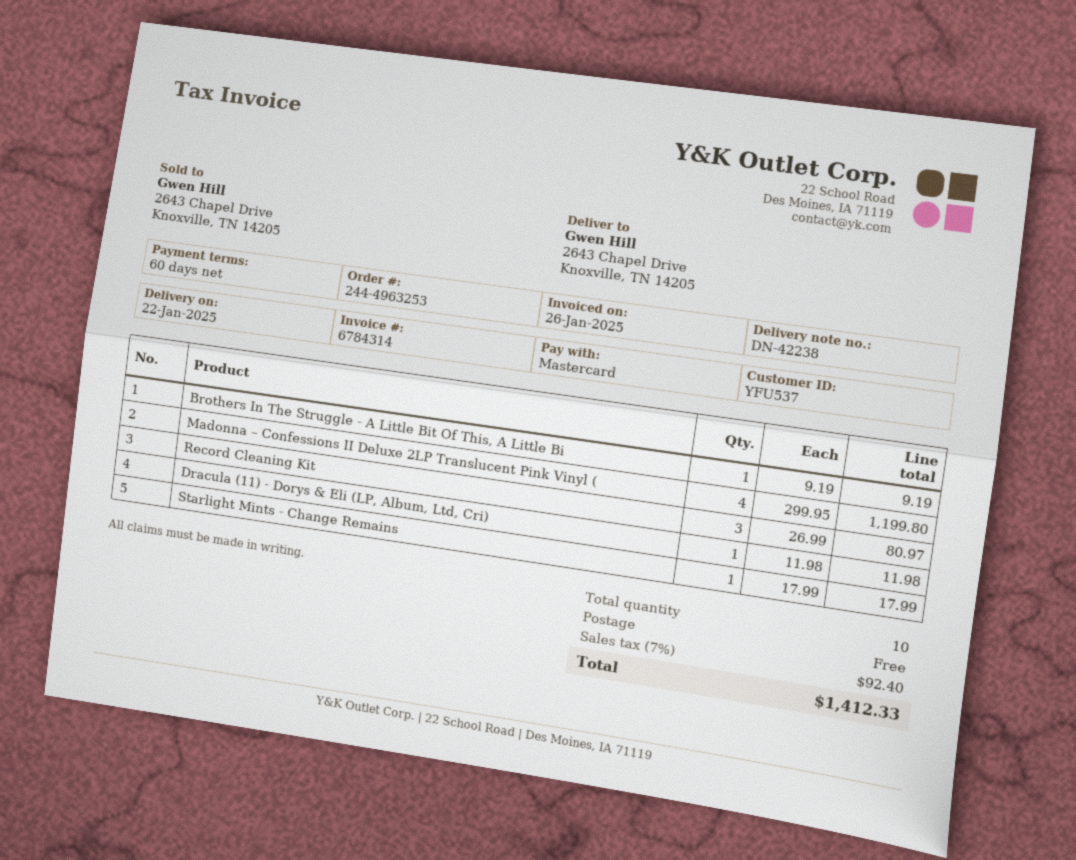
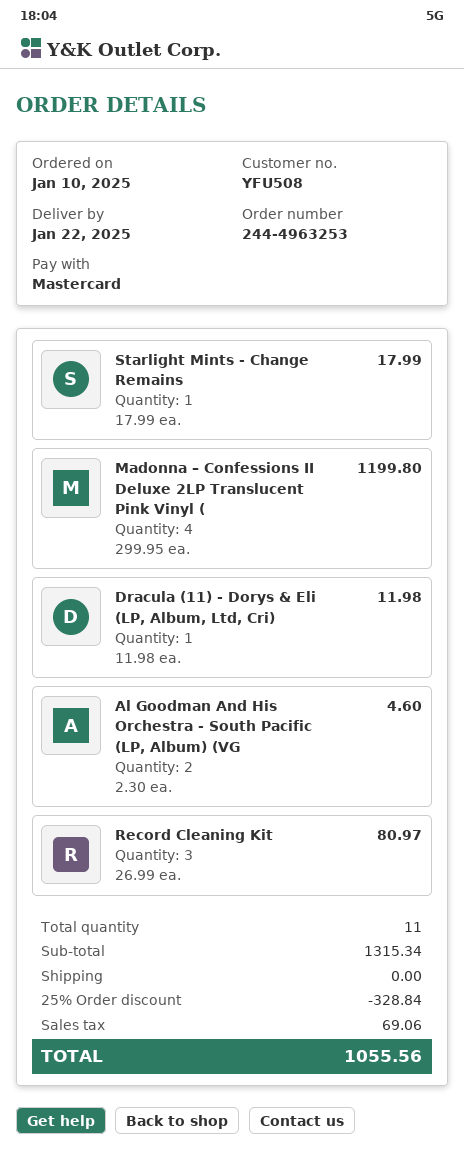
customer number: YFU537 -> YFU508
Brothers In The Struggle - A Little Bit Of This, A Little Bi: 1 x 9.19 = 9.19 -> none
Al Goodman And His Orchestra - South Pacific (LP, Album) (VG: none -> 2 x 2.30 = 4.60
total quantity: 10 -> 11
discount: none -> 25% = 328.84
tax: 92.40 -> 69.06
total: 1412.33 -> 1055.56

